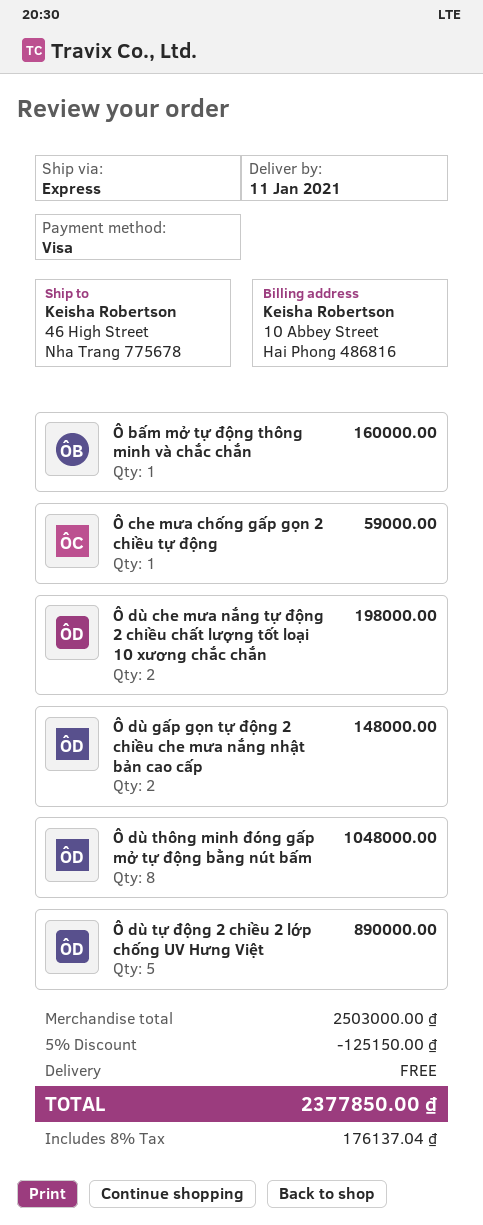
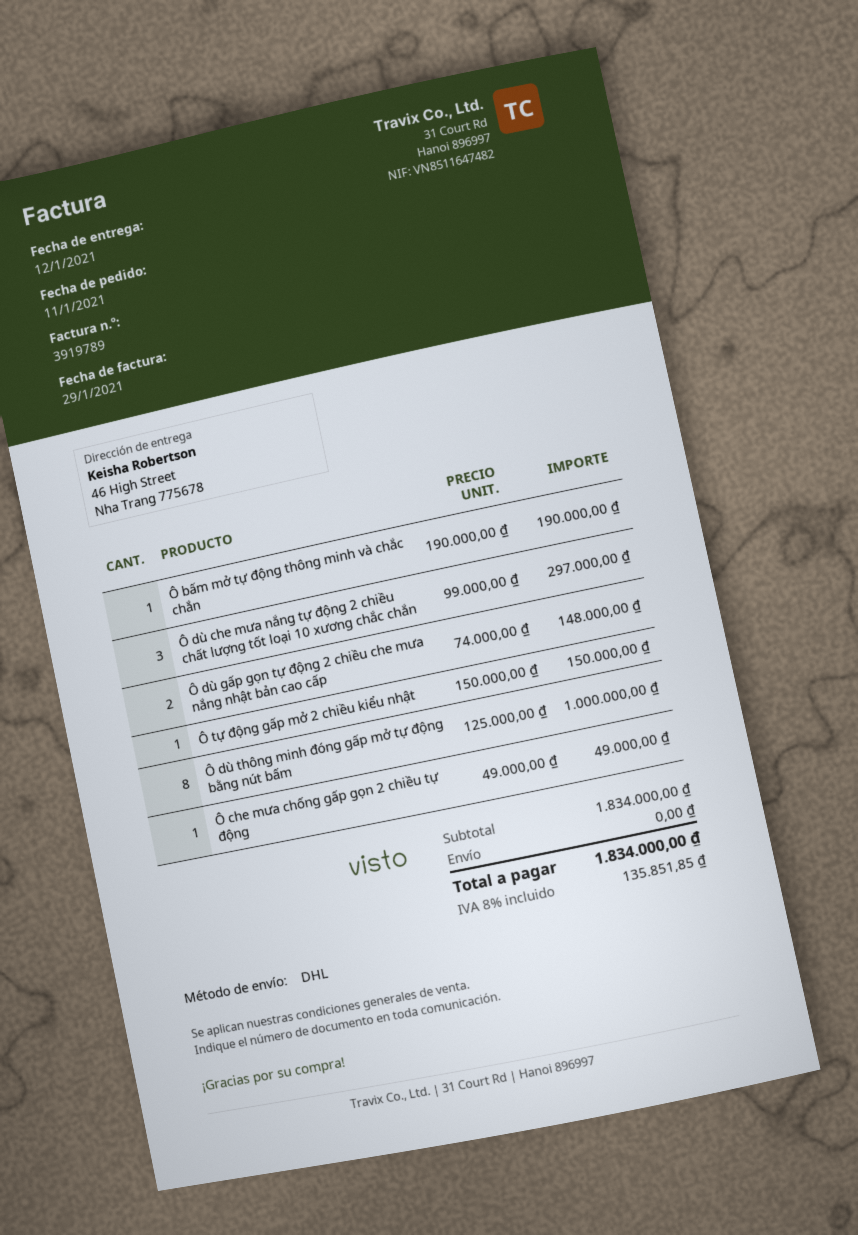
delivery date: 2021-01-11 -> 2021-01-12
shipping method: express -> DHL
Ô bấm mở tự động thông minh và chắc chắn: 1 for 160000.00 -> 1 for 190000.00
Ô che mưa chống gấp gọn 2 chiều tự động: 1 for 59000.00 -> 1 for 49000.00
Ô dù che mưa nắng tự động 2 chiều chất lượng tốt loại 10 xương chắc chắn: 2 for 198000.00 -> 3 for 297000.00
Ô dù thông minh đóng gấp mở tự động bằng nút bấm: 8 for 1048000.00 -> 8 for 1000000.00
Ô dù tự động 2 chiều 2 lớp chống UV Hưng Việt: 5 for 890000.00 -> none
Ô tự động gấp mở 2 chiều kiểu nhật: none -> 1 for 150000.00
subtotal: 2503000.00 -> 1834000.00
discount: 5% = 125150.00 -> none
tax: 8% = 176137.04 -> 8% = 135851.85
total: 2377850.00 -> 1834000.00

